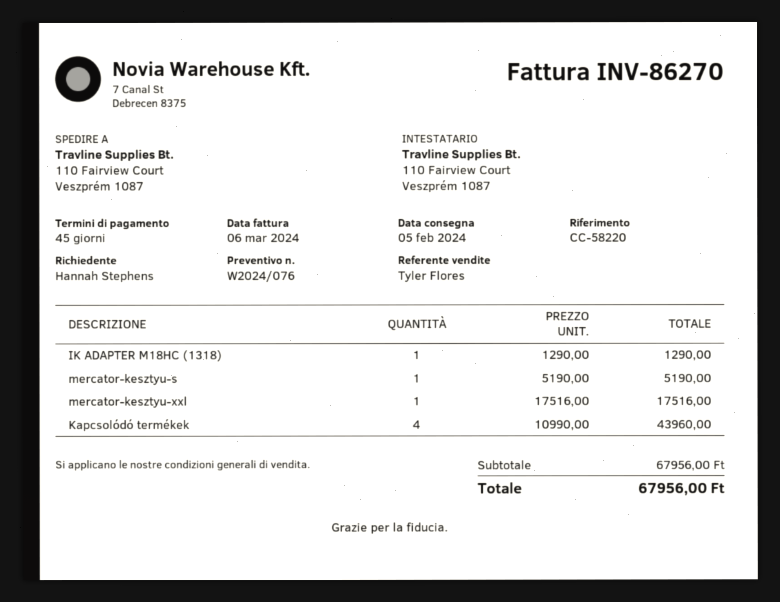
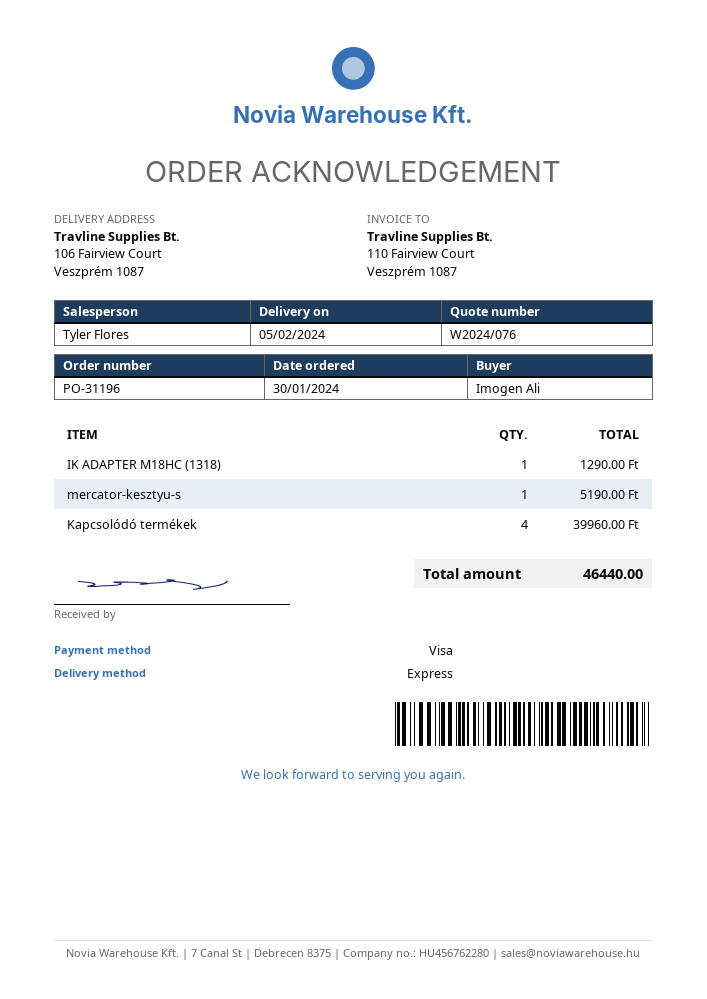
ordered by: Hannah Stephens -> Imogen Ali
ship to: 110 Fairview Court, Veszprém 1087 -> 106 Fairview Court, Veszprém 1087
mercator-kesztyu-xxl: 1 for 17516.00 -> none
Kapcsolódó termékek: 4 for 43960.00 -> 4 for 39960.00
total: 67956.00 -> 46440.00

